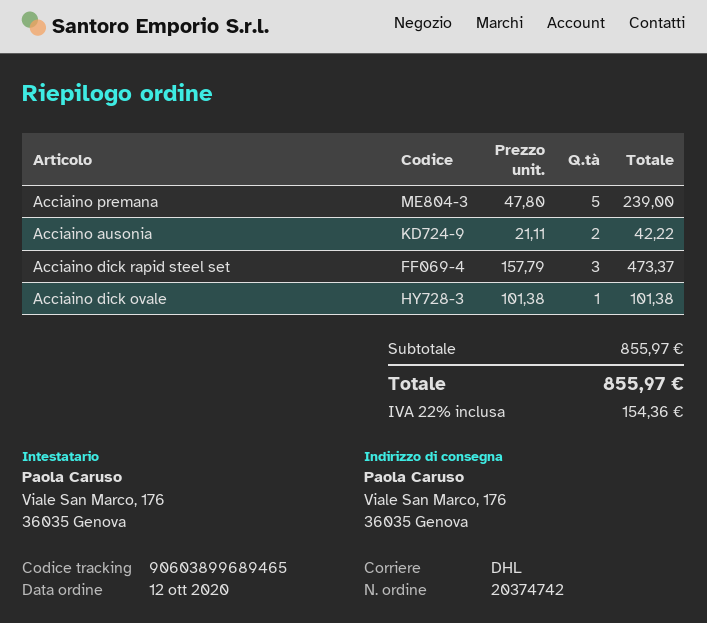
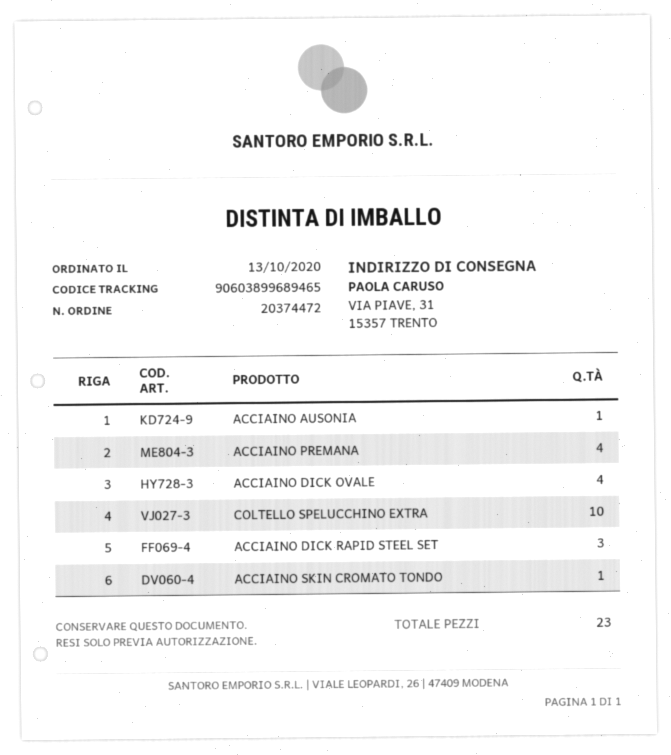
order number: 20374742 -> 20374472
order date: 2020-10-12 -> 2020-10-13
ship to: Viale San Marco, 176, 36035 Genova -> VIA PIAVE, 31, 15357 TRENTO
Acciaino premana: 5 -> 4
Acciaino ausonia: 2 -> 1
Acciaino dick ovale: 1 -> 4
COLTELLO SPELUCCHINO EXTRA: none -> 10
ACCIAINO SKIN CROMATO TONDO: none -> 1

